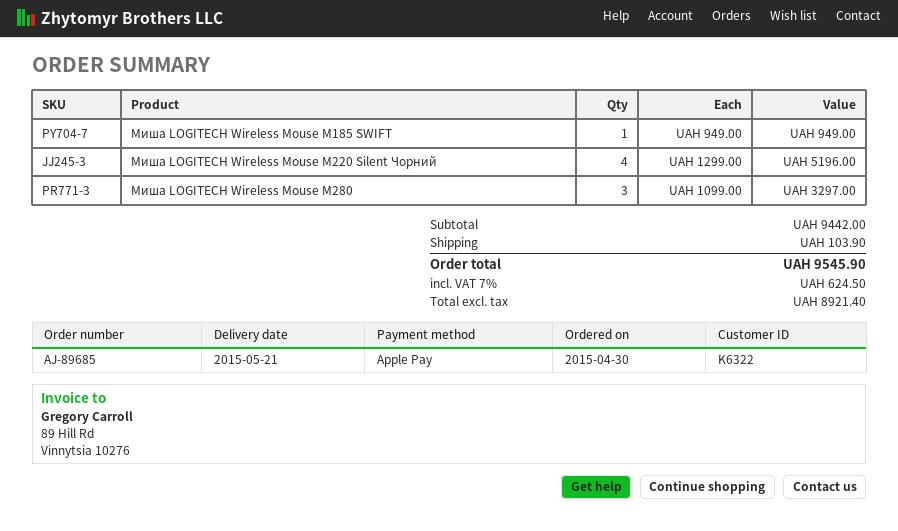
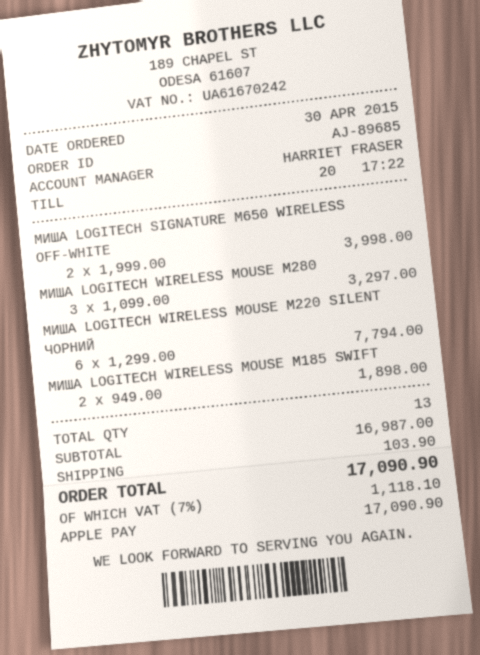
Миша LOGITECH Wireless Mouse M185 SWIFT: 1 x 949.00 = 949.00 -> 2 x 949.00 = 1898.00
Миша LOGITECH Wireless Mouse M220 Silent Чорний: 4 x 1299.00 = 5196.00 -> 6 x 1299.00 = 7794.00
МИША LOGITECH SIGNATURE M650 WIRELESS OFF-WHITE: none -> 2 x 1999.00 = 3998.00
subtotal: 9442.00 -> 16987.00
tax: 7% = 624.50 -> 7% = 1118.10
total: 9545.90 -> 17090.90

